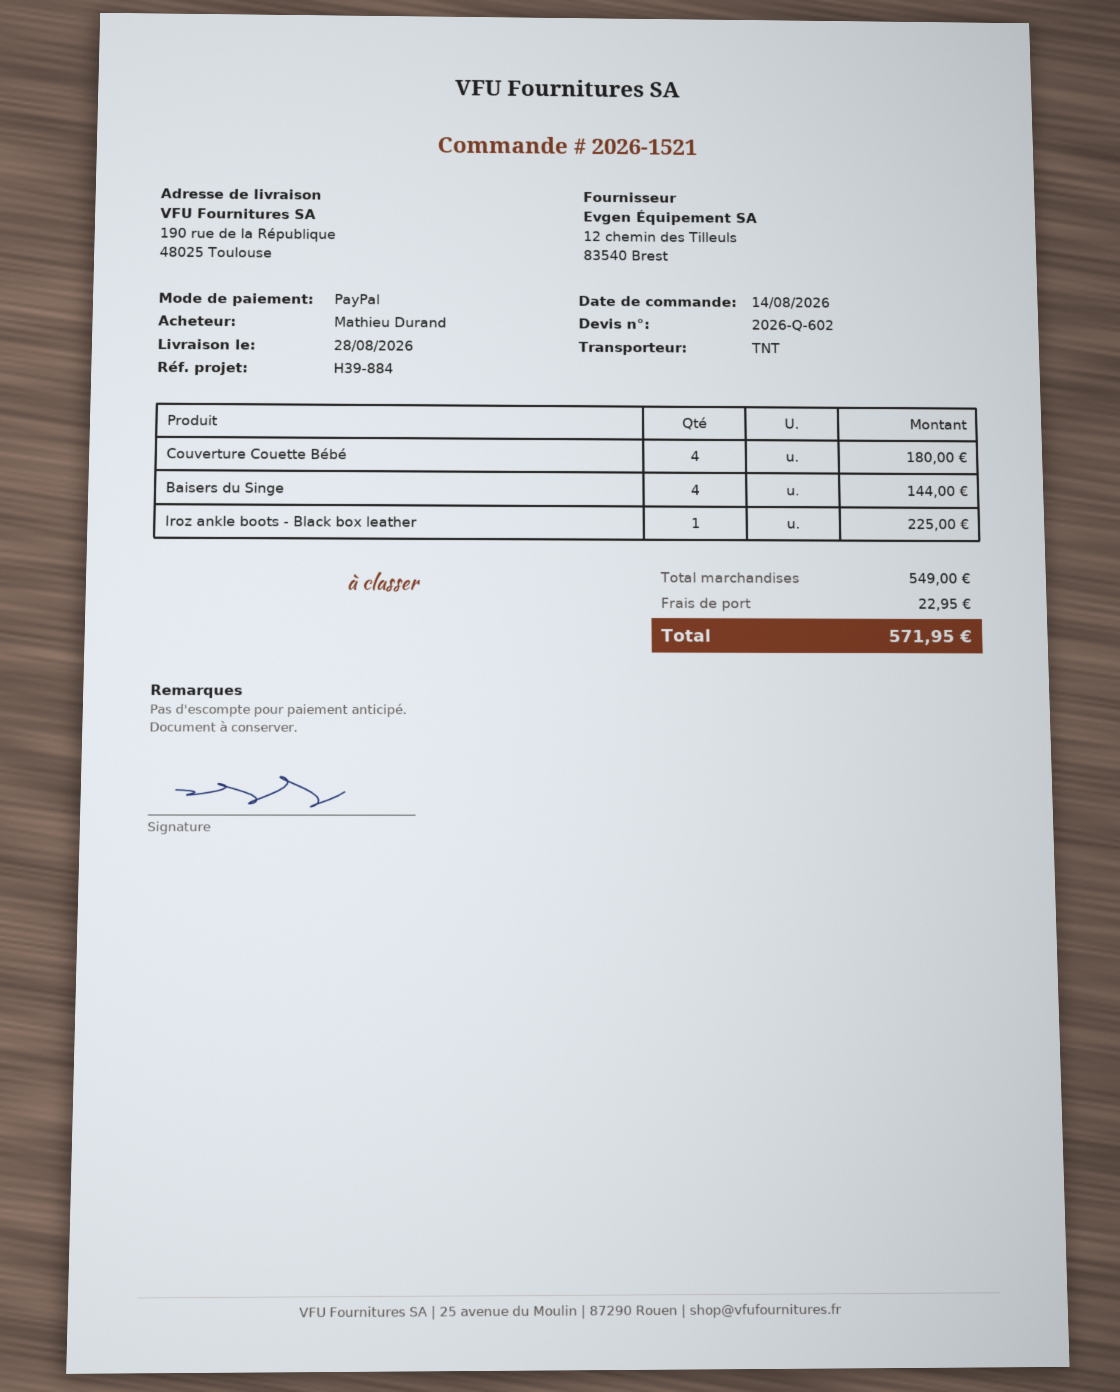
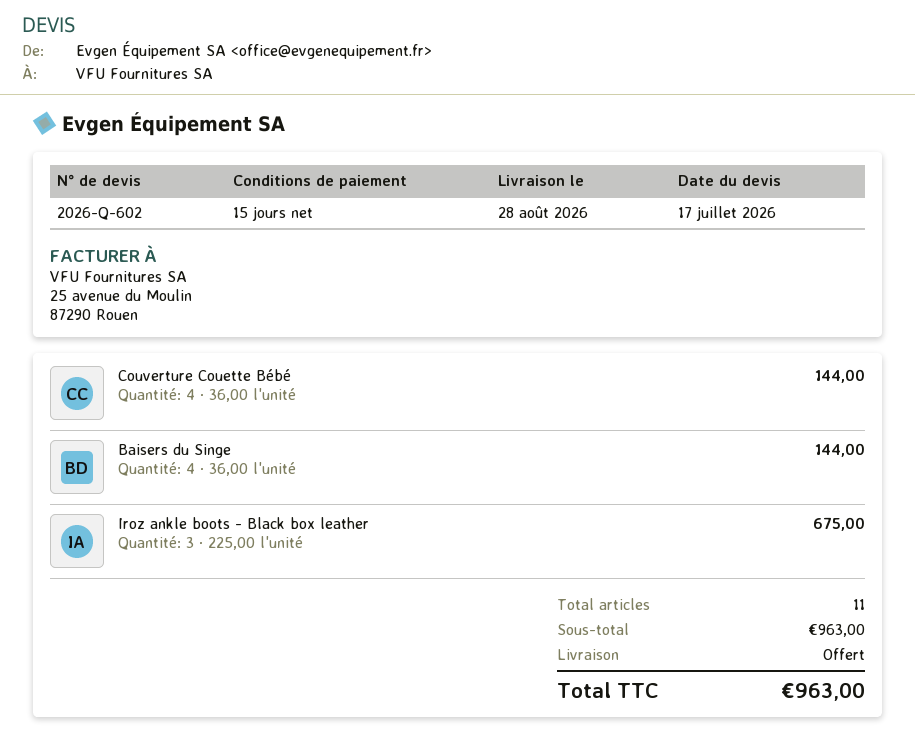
Couverture Couette Bébé: 4 for 180.00 -> 4 for 144.00
Iroz ankle boots - Black box leather: 1 for 225.00 -> 3 for 675.00
subtotal: 549.00 -> 963.00
shipping: 22.95 -> 0.00
total: 571.95 -> 963.00

